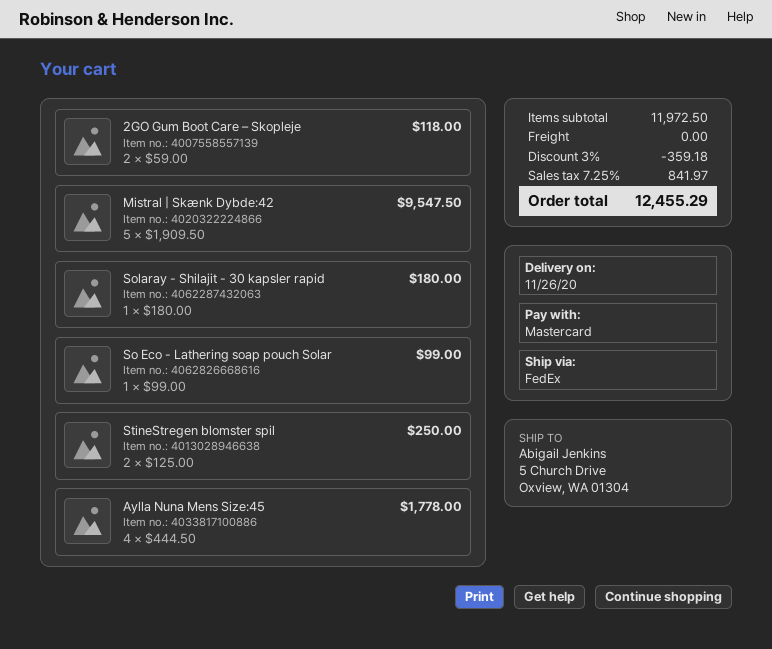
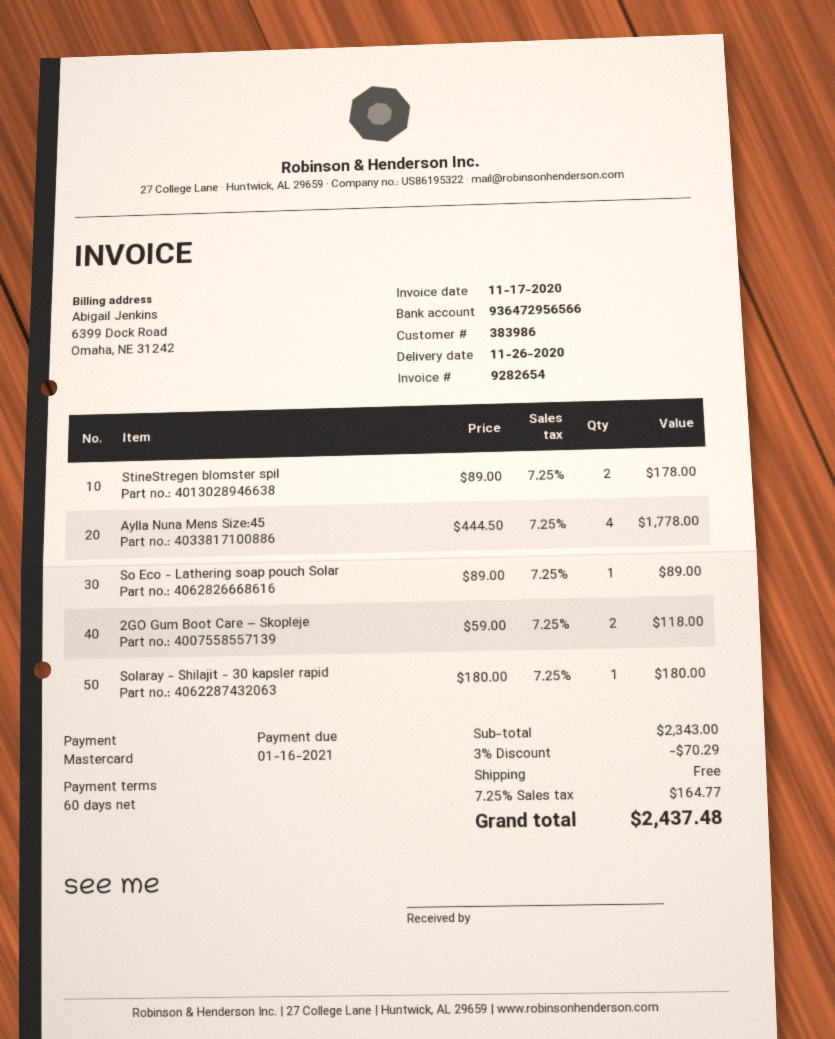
Mistral | Skænk Dybde:42: 5 x 1909.50 = 9547.50 -> none
So Eco - Lathering soap pouch Solar: 1 x 99.00 = 99.00 -> 1 x 89.00 = 89.00
StineStregen blomster spil: 2 x 125.00 = 250.00 -> 2 x 89.00 = 178.00
subtotal: 11972.50 -> 2343.00
discount: 3% = 359.18 -> 3% = 70.29
tax: 7.25% = 841.97 -> 7.25% = 164.77
total: 12455.29 -> 2437.48

